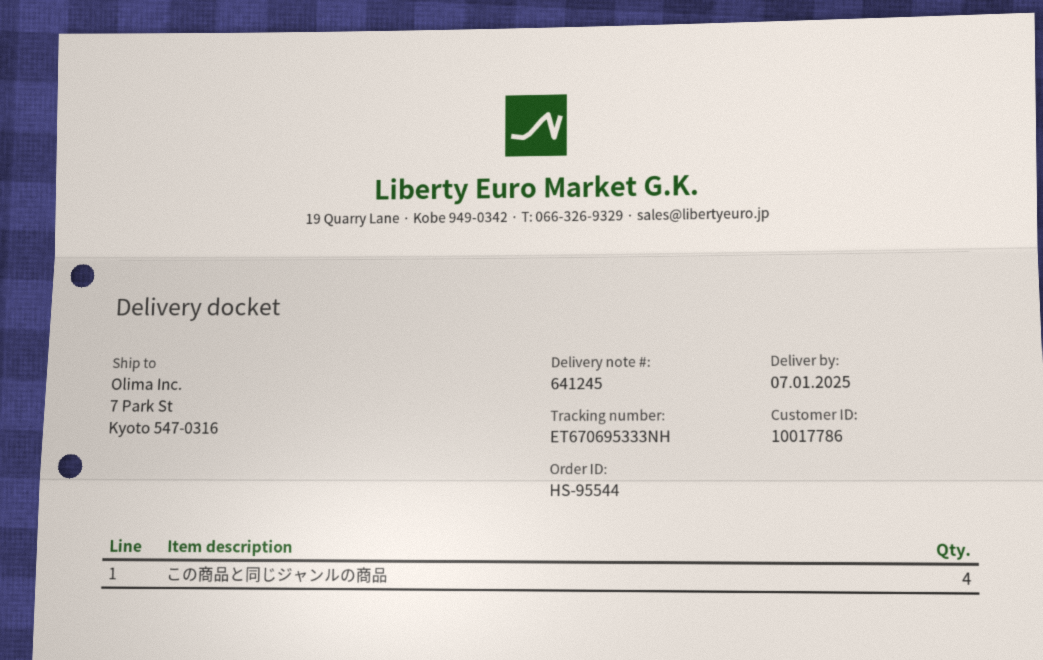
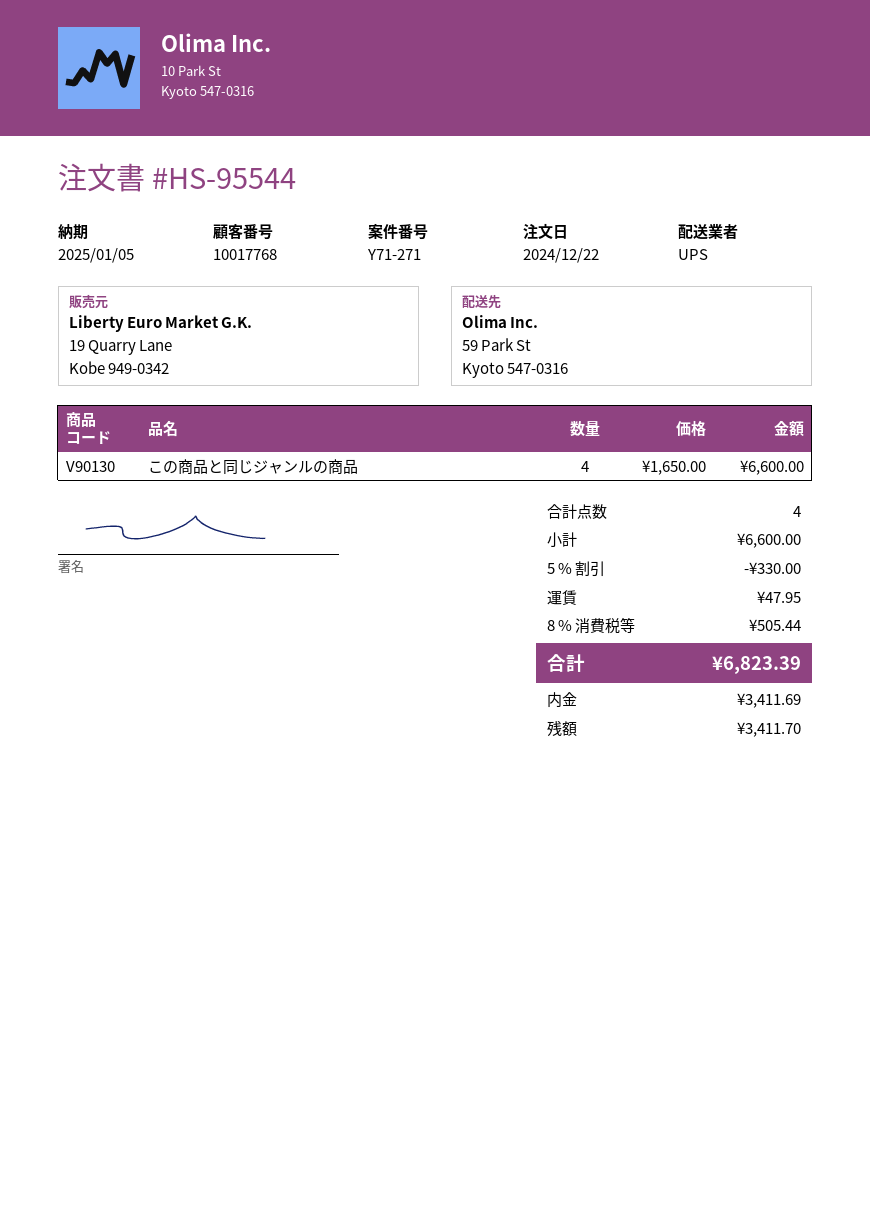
delivery date: 2025-01-07 -> 2025-01-05
customer number: 10017786 -> 10017768
ship to: 7 Park St, Kyoto 547-0316 -> 59 Park St, Kyoto 547-0316

